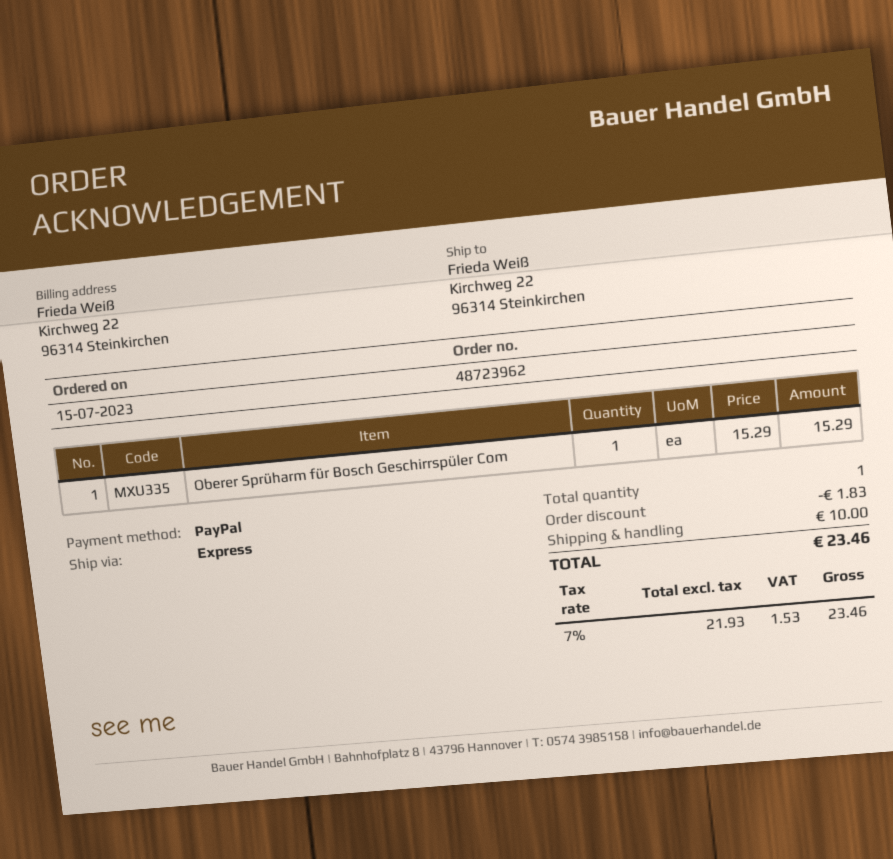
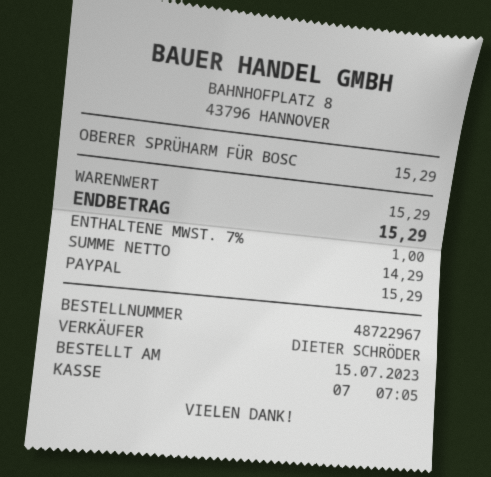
order number: 48723962 -> 48722967
discount: 1.83 -> none
shipping: 10.00 -> none
net: 21.93 -> 14.29
tax: 7% = 1.53 -> 7% = 1.00
total: 23.46 -> 15.29

